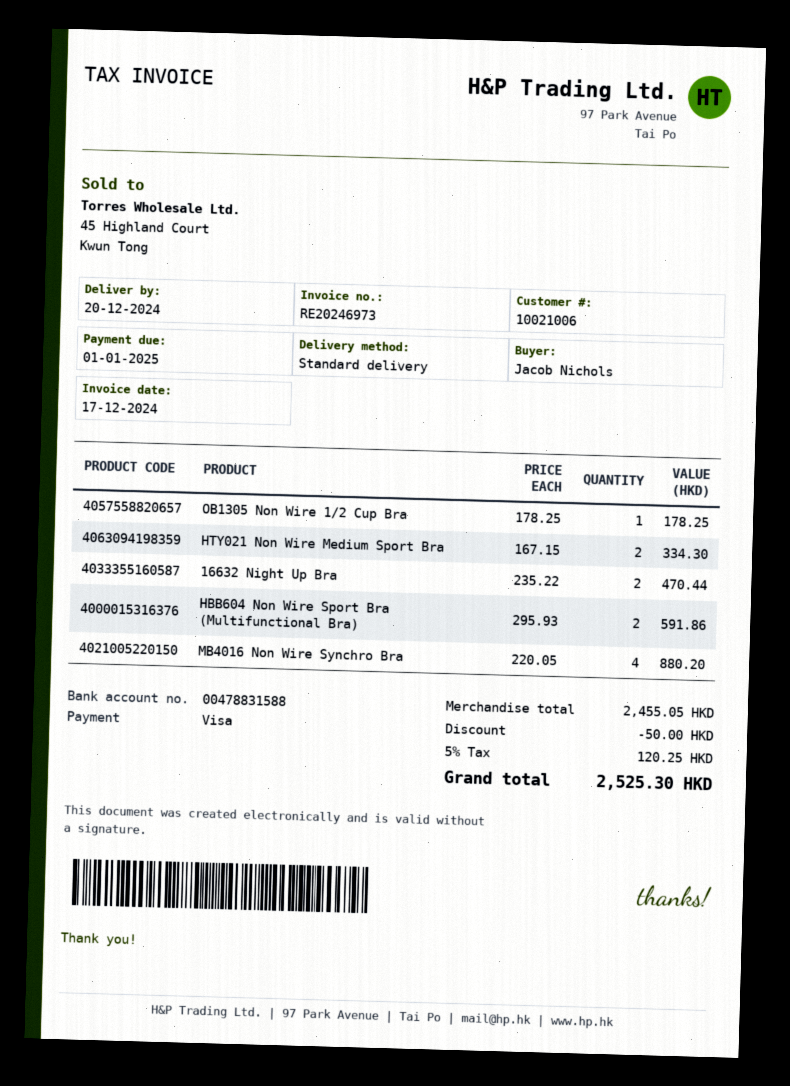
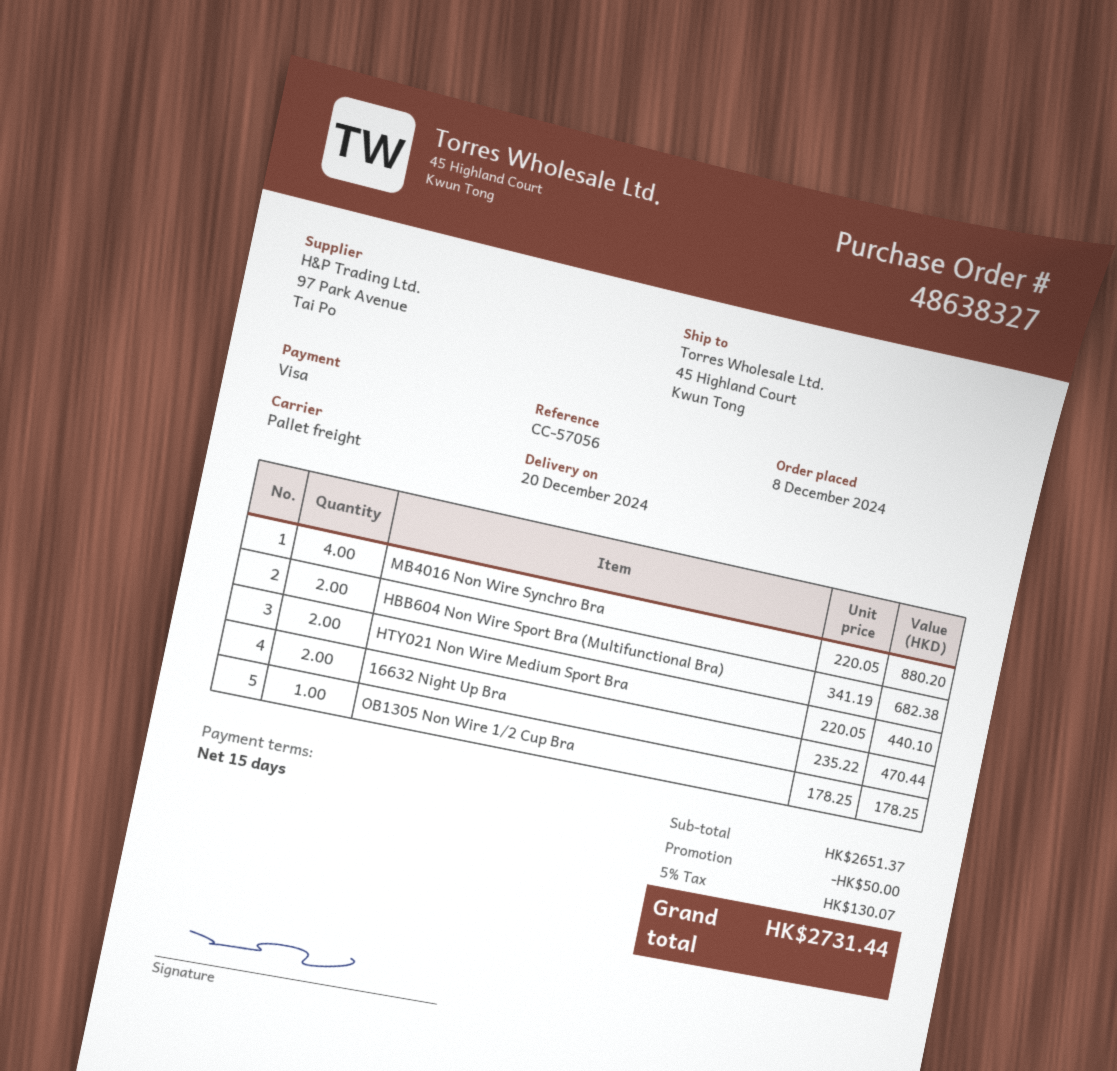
shipping method: standard -> pallet freight
HTY021 Non Wire Medium Sport Bra: 2 x 167.15 = 334.30 -> 2 x 220.05 = 440.10
HBB604 Non Wire Sport Bra (Multifunctional Bra): 2 x 295.93 = 591.86 -> 2 x 341.19 = 682.38
subtotal: 2455.05 -> 2651.37
tax: 5% = 120.25 -> 5% = 130.07
total: 2525.30 -> 2731.44

